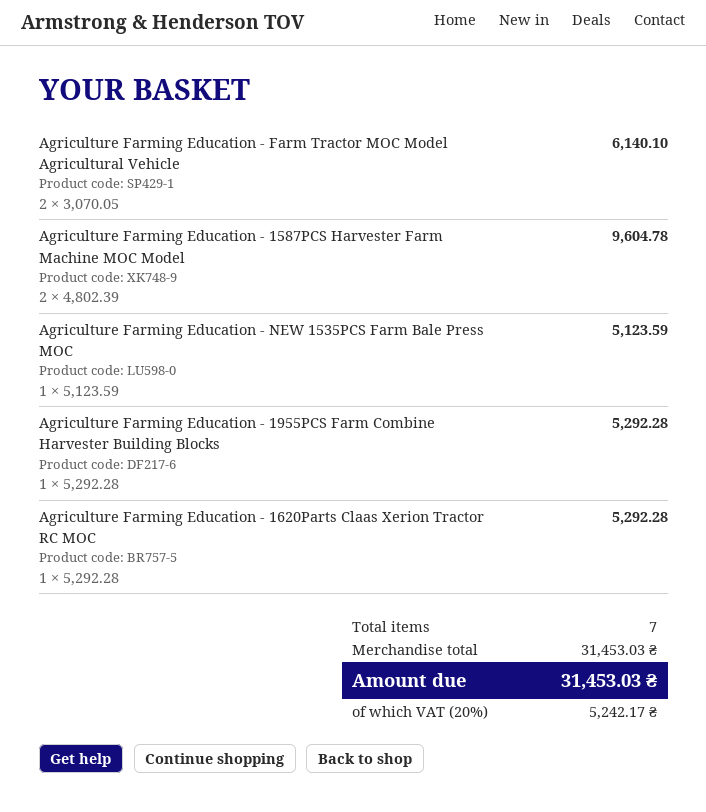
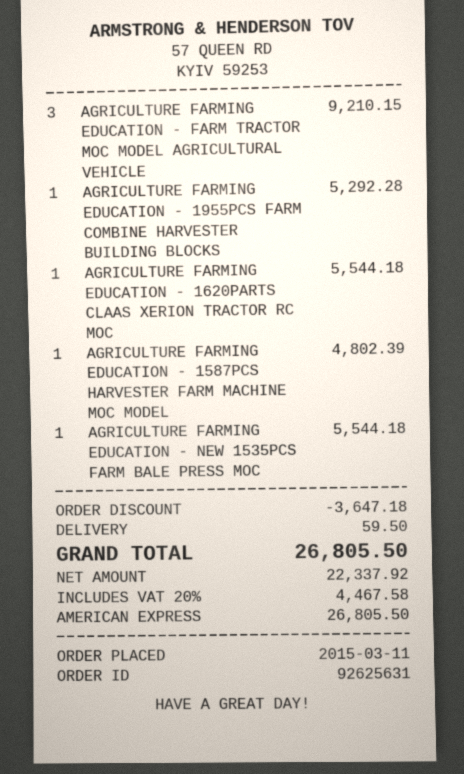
Agriculture Farming Education - Farm Tractor MOC Model Agricultural Vehicle: 2 for 6140.10 -> 3 for 9210.15
Agriculture Farming Education - 1587PCS Harvester Farm Machine MOC Model: 2 for 9604.78 -> 1 for 4802.39
Agriculture Farming Education - NEW 1535PCS Farm Bale Press MOC: 1 for 5123.59 -> 1 for 5544.18
Agriculture Farming Education - 1620Parts Claas Xerion Tractor RC MOC: 1 for 5292.28 -> 1 for 5544.18
discount: none -> 3647.18
shipping: none -> 59.50
tax: 20% = 5242.17 -> 20% = 4467.58
total: 31453.03 -> 26805.50

